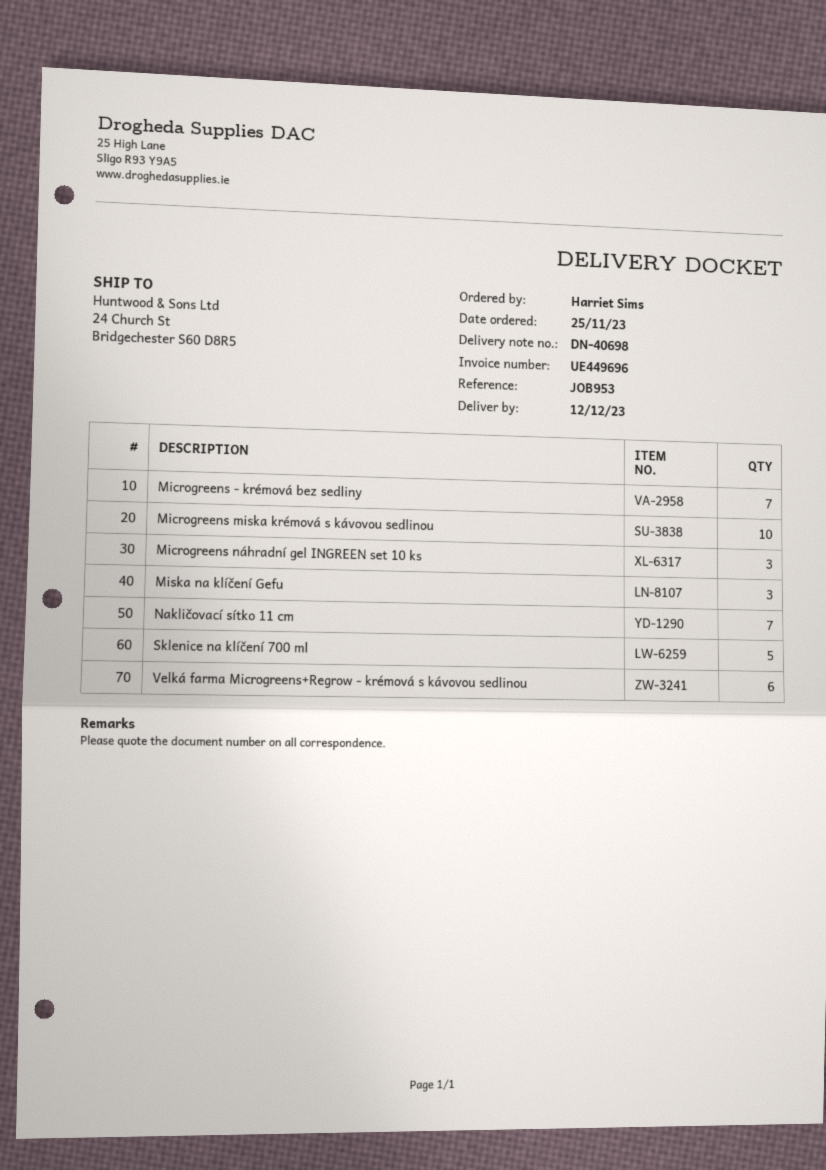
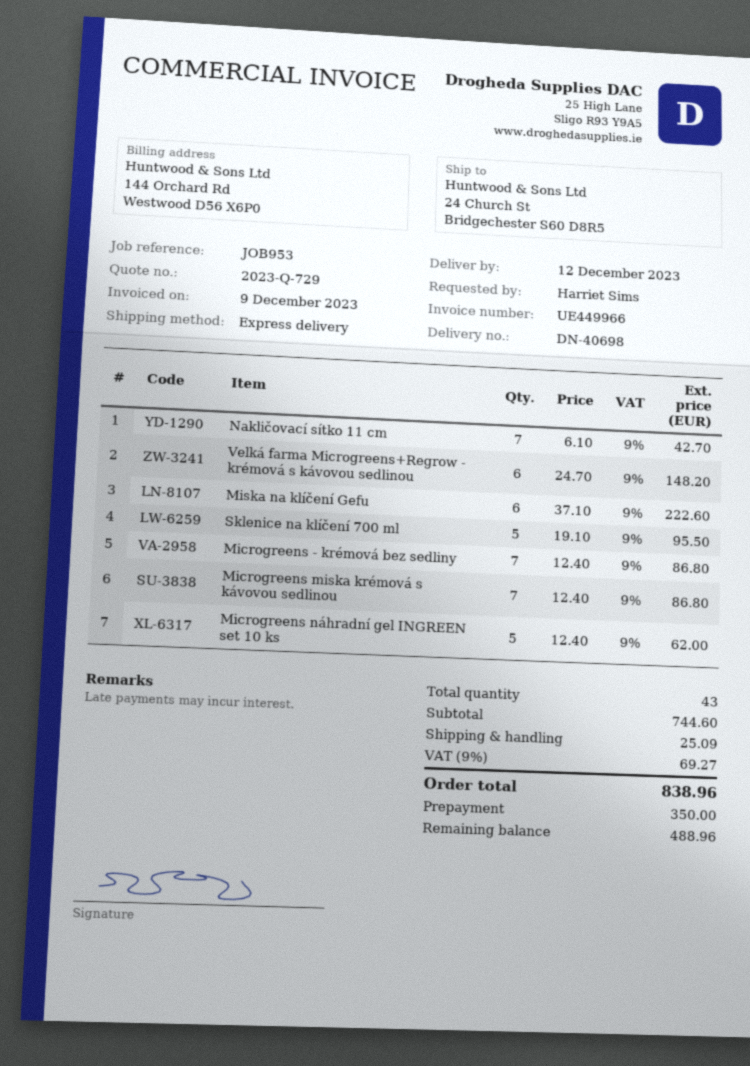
invoice number: UE449696 -> UE449966
Microgreens miska krémová s kávovou sedlinou: 10 -> 7
Microgreens náhradní gel INGREEN set 10 ks: 3 -> 5
Miska na klíčení Gefu: 3 -> 6

